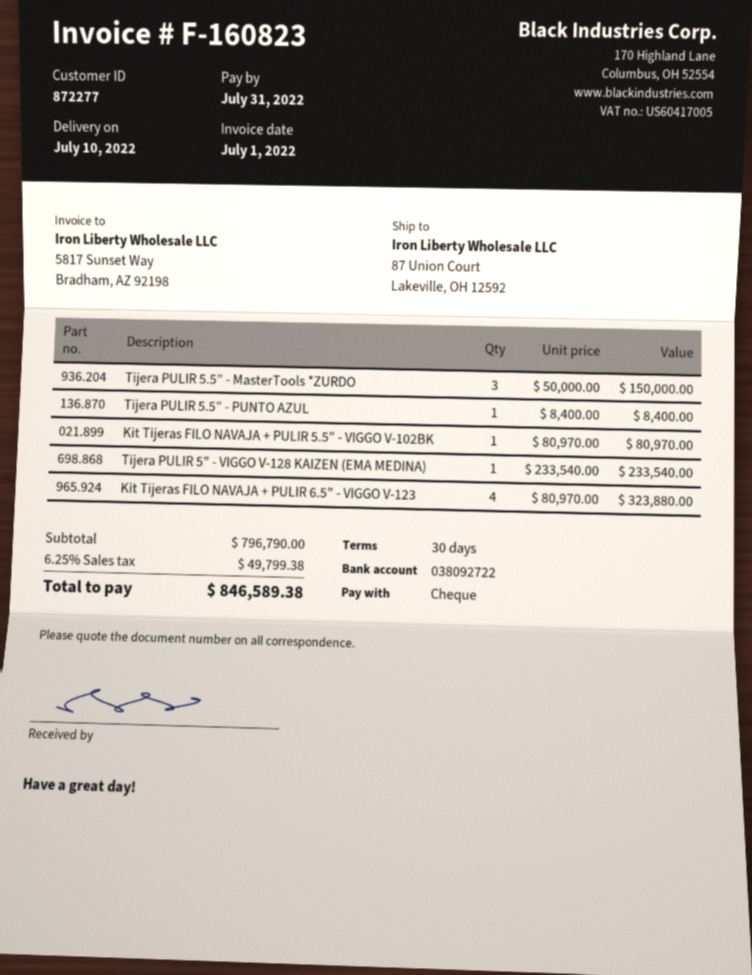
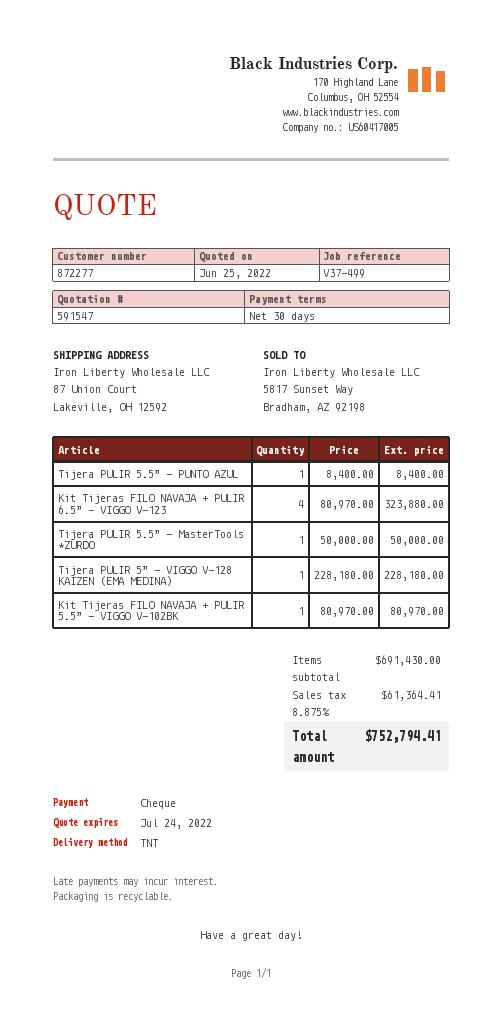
Tijera PULIR 5.5” - MasterTools *ZURDO: 3 x 50000.00 = 150000.00 -> 1 x 50000.00 = 50000.00
Tijera PULIR 5” - VIGGO V-128 KAIZEN (EMA MEDINA): 1 x 233540.00 = 233540.00 -> 1 x 228180.00 = 228180.00
subtotal: 796790.00 -> 691430.00
tax: 6.25% = 49799.38 -> 8.875% = 61364.41
total: 846589.38 -> 752794.41

